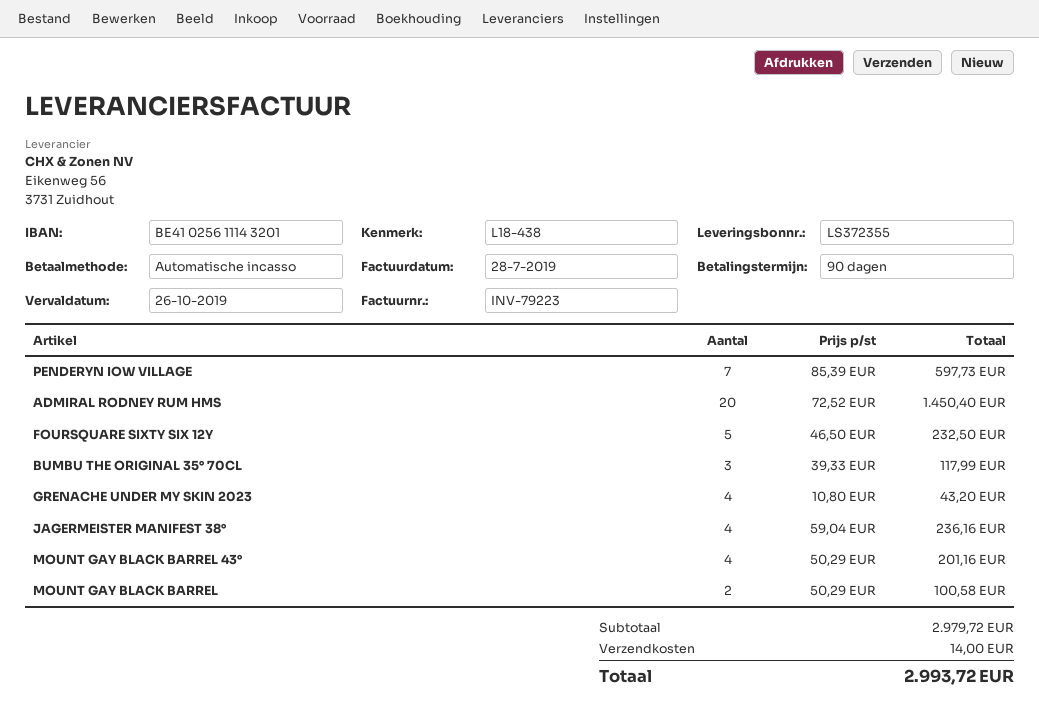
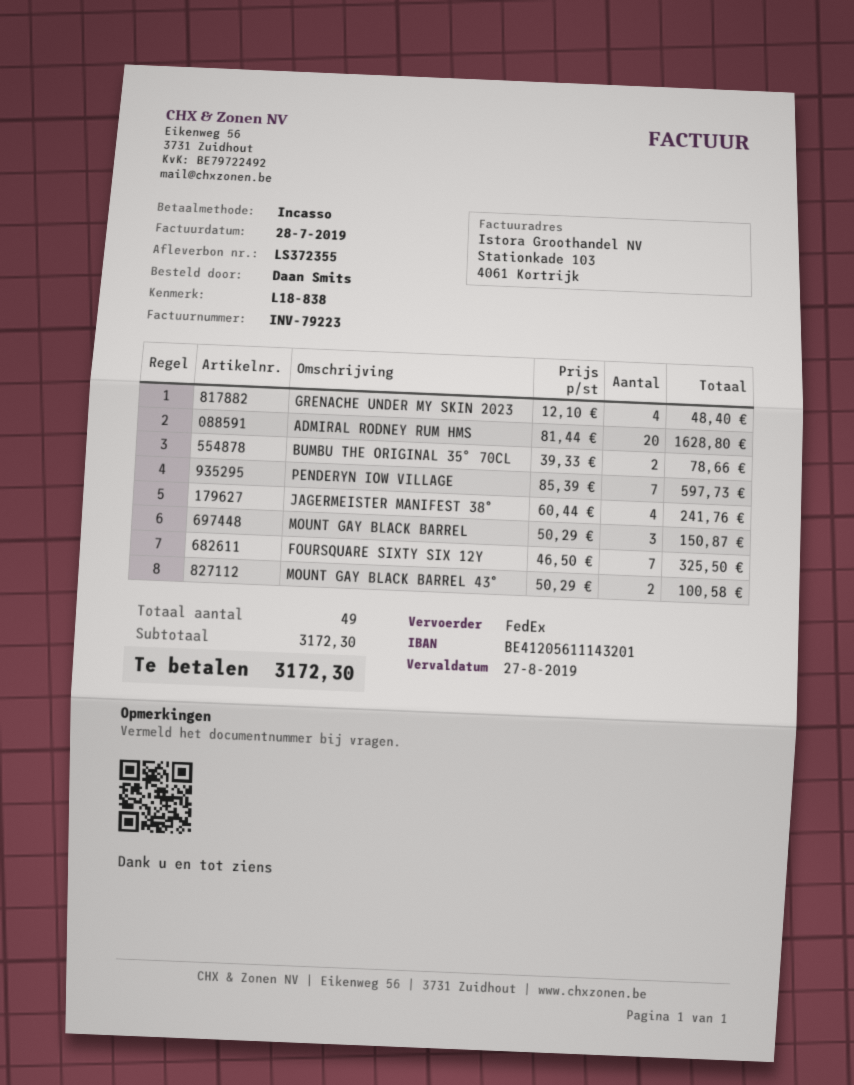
due date: 2019-10-26 -> 2019-08-27
reference: L18-438 -> L18-838
bank account: BE41025611143201 -> BE41205611143201
ADMIRAL RODNEY RUM HMS: 20 x 72.52 = 1450.40 -> 20 x 81.44 = 1628.80
FOURSQUARE SIXTY SIX 12Y: 5 x 46.50 = 232.50 -> 7 x 46.50 = 325.50
BUMBU THE ORIGINAL 35° 70CL: 3 x 39.33 = 117.99 -> 2 x 39.33 = 78.66
GRENACHE UNDER MY SKIN 2023: 4 x 10.80 = 43.20 -> 4 x 12.10 = 48.40
JAGERMEISTER MANIFEST 38°: 4 x 59.04 = 236.16 -> 4 x 60.44 = 241.76
MOUNT GAY BLACK BARREL 43°: 4 x 50.29 = 201.16 -> 2 x 50.29 = 100.58
MOUNT GAY BLACK BARREL: 2 x 50.29 = 100.58 -> 3 x 50.29 = 150.87
subtotal: 2979.72 -> 3172.30
shipping: 14.00 -> none
total: 2993.72 -> 3172.30

